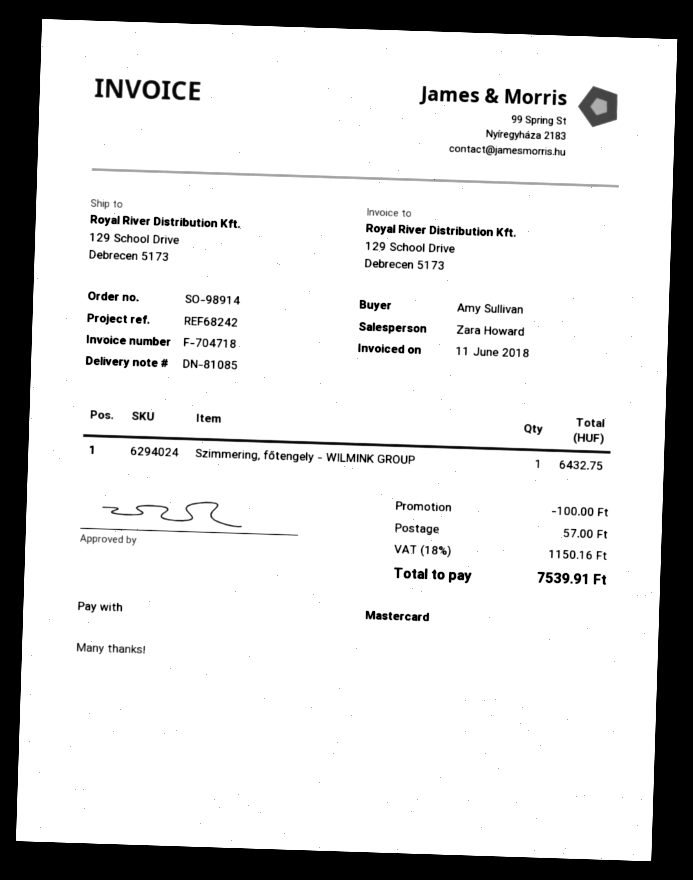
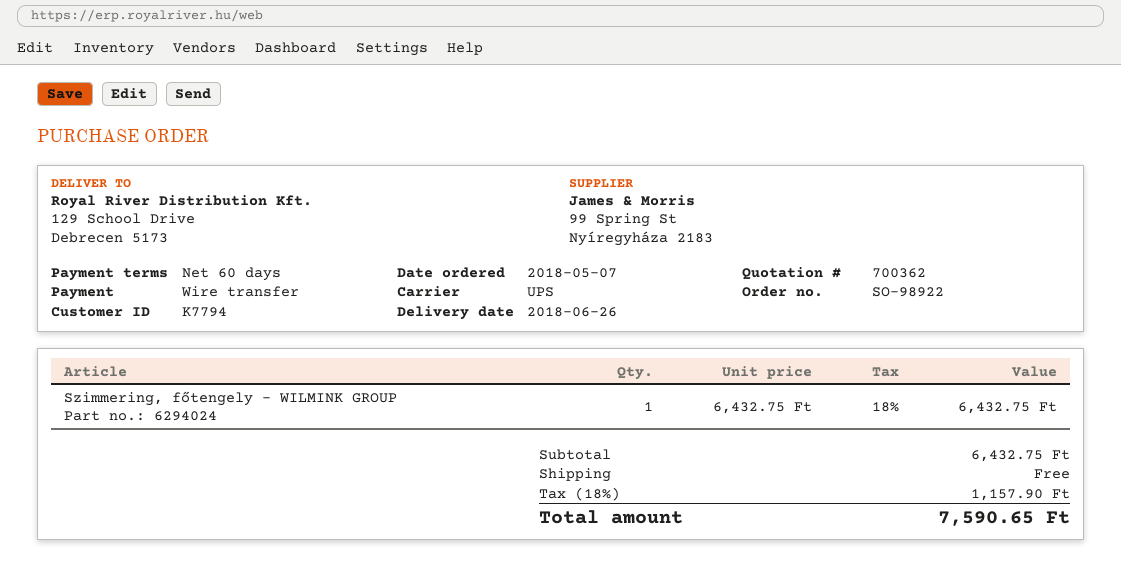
order number: SO-98914 -> SO-98922
payment method: Mastercard -> bank transfer
discount: 100.00 -> none
shipping: 57.00 -> 0.00
tax: 18% = 1150.16 -> 18% = 1157.90
total: 7539.91 -> 7590.65

